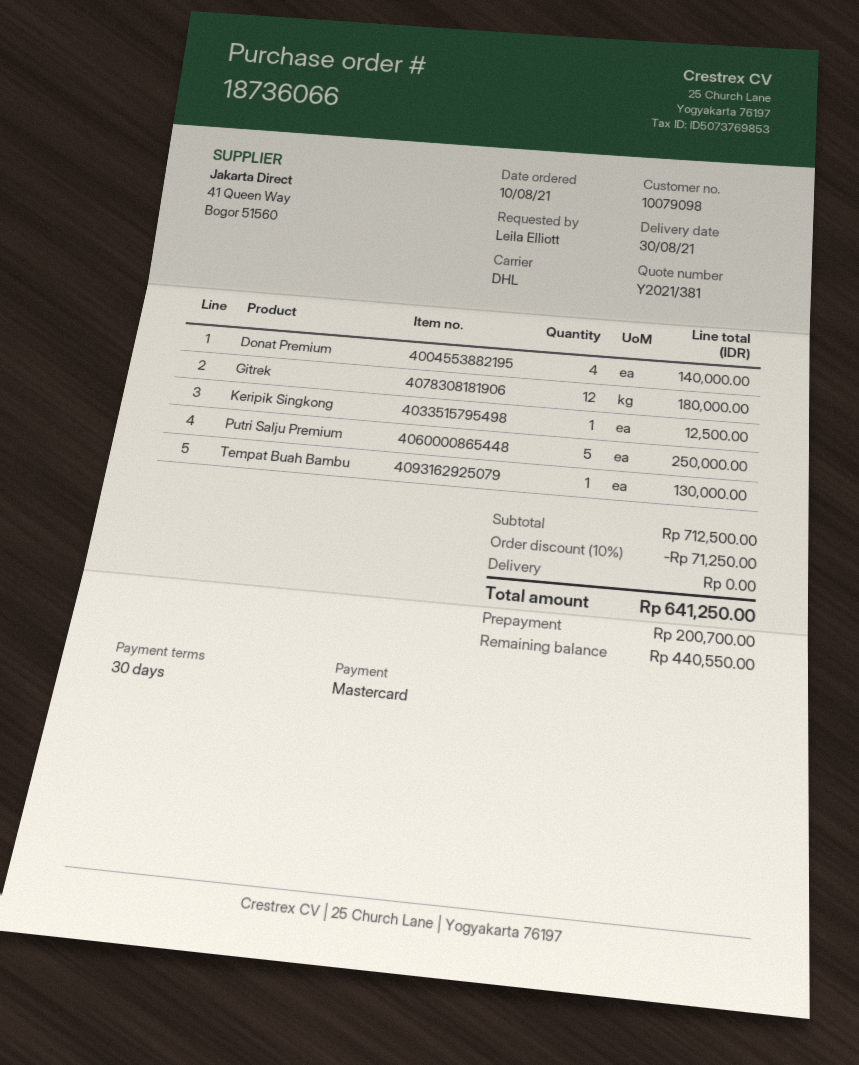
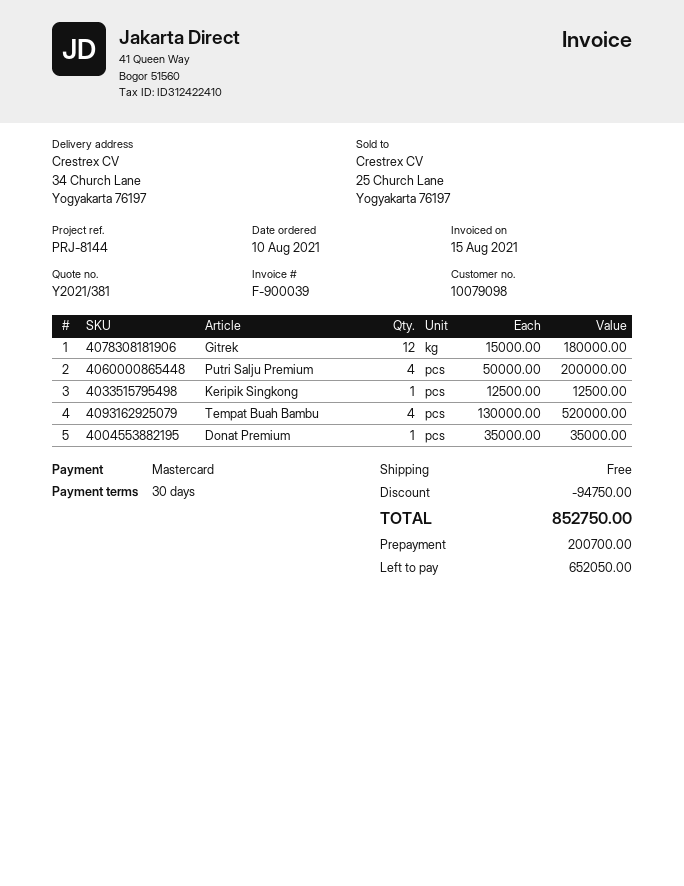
Donat Premium: 4 for 140000.00 -> 1 for 35000.00
Putri Salju Premium: 5 for 250000.00 -> 4 for 200000.00
Tempat Buah Bambu: 1 for 130000.00 -> 4 for 520000.00
discount: 71250.00 -> 94750.00
total: 641250.00 -> 852750.00
balance: 440550.00 -> 652050.00

